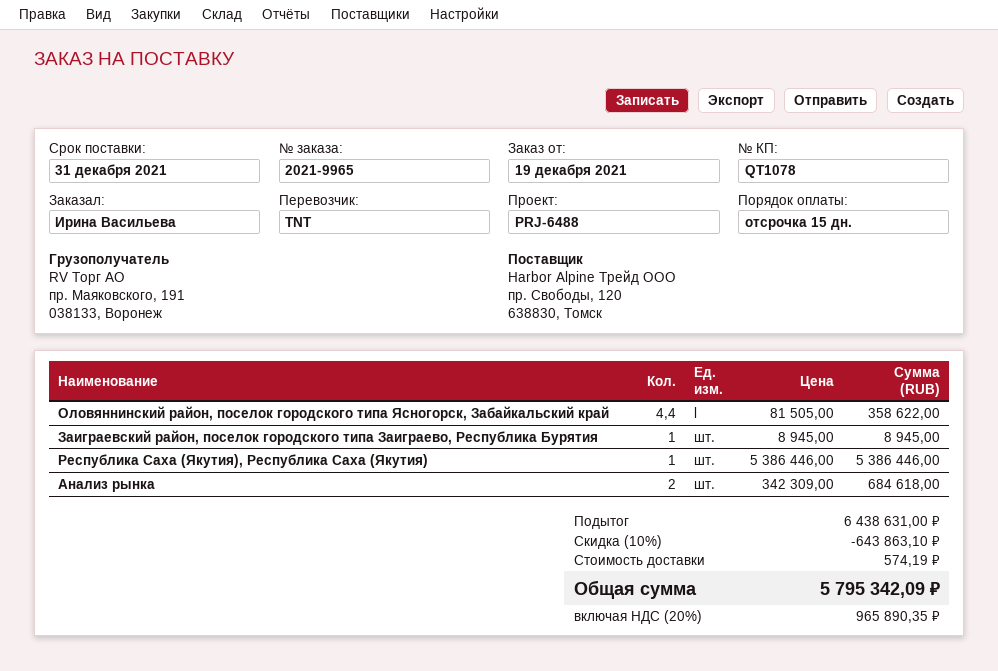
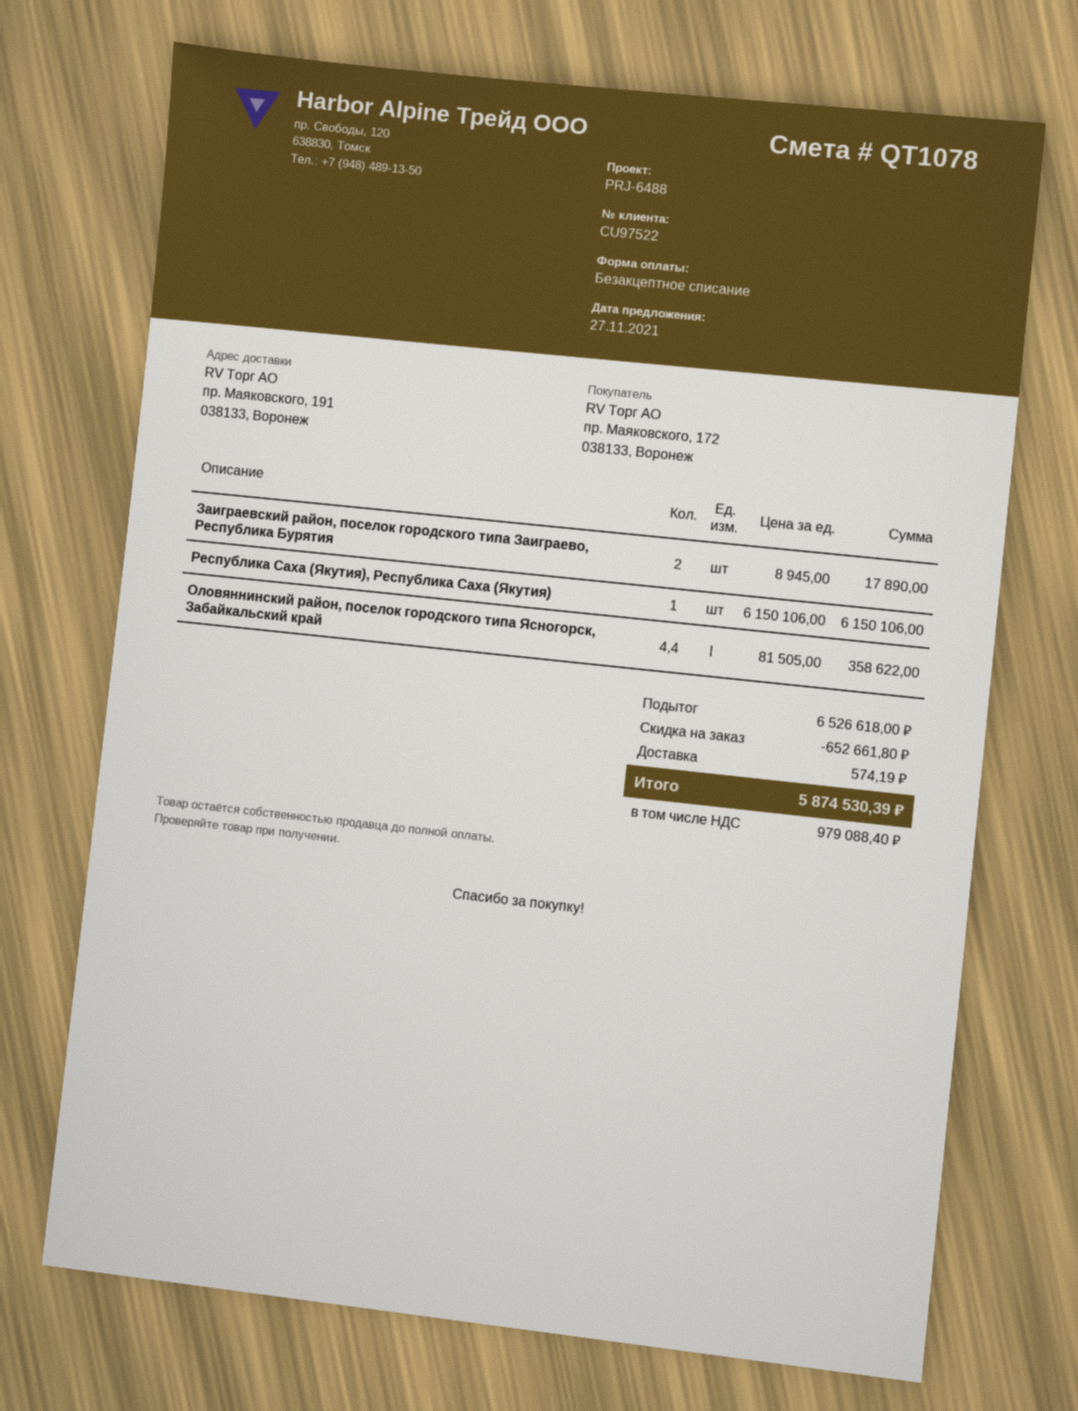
Заиграевский район, поселок городского типа Заиграево, Республика Бурятия: 1 x 8945.00 = 8945.00 -> 2 x 8945.00 = 17890.00
Республика Саха (Якутия), Республика Саха (Якутия): 1 x 5386446.00 = 5386446.00 -> 1 x 6150106.00 = 6150106.00
Анализ рынка: 2 x 342309.00 = 684618.00 -> none
subtotal: 6438631.00 -> 6526618.00
discount: 643863.10 -> 652661.80
tax: 965890.35 -> 979088.40
total: 5795342.09 -> 5874530.39

